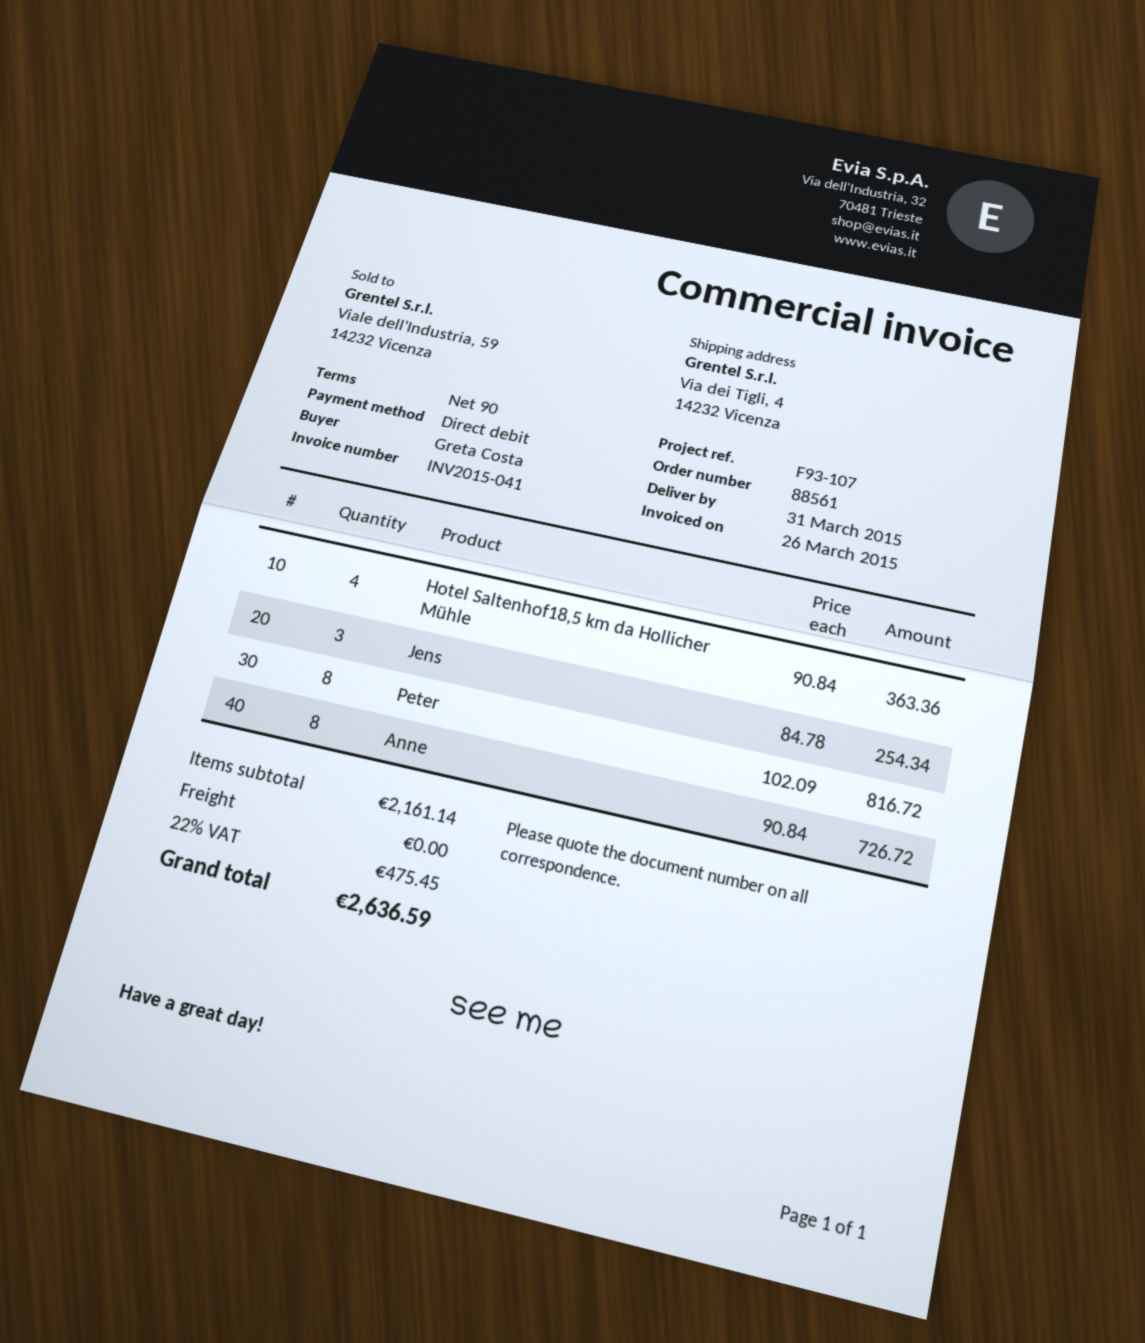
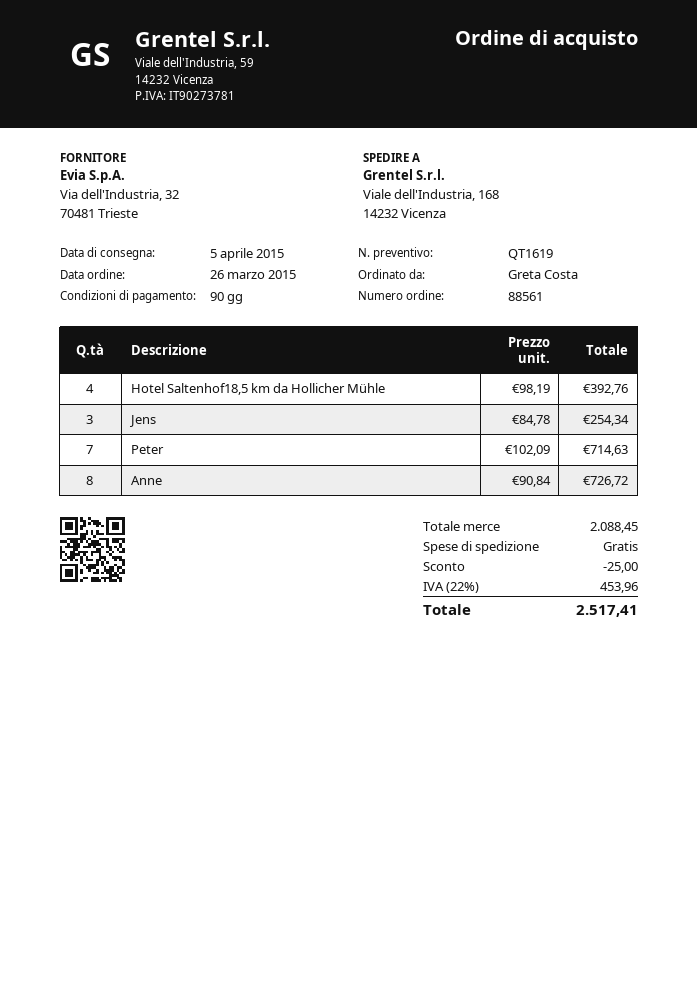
delivery date: 2015-03-31 -> 2015-04-05
ship to: Via dei Tigli, 4, 14232 Vicenza -> Viale dell'Industria, 168, 14232 Vicenza
Hotel Saltenhof18,5 km da Hollicher Mühle: 4 x 90.84 = 363.36 -> 4 x 98.19 = 392.76
Peter: 8 x 102.09 = 816.72 -> 7 x 102.09 = 714.63
subtotal: 2161.14 -> 2088.45
discount: none -> 25.00
tax: 22% = 475.45 -> 22% = 453.96
total: 2636.59 -> 2517.41

